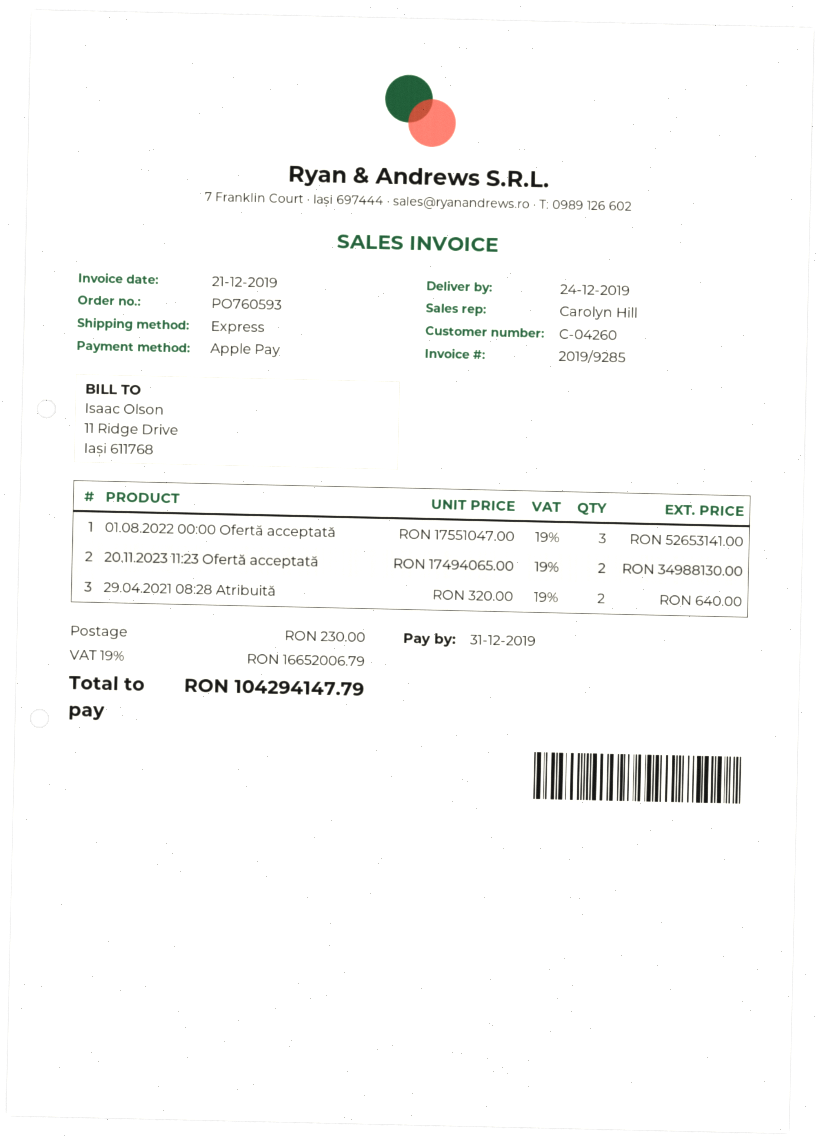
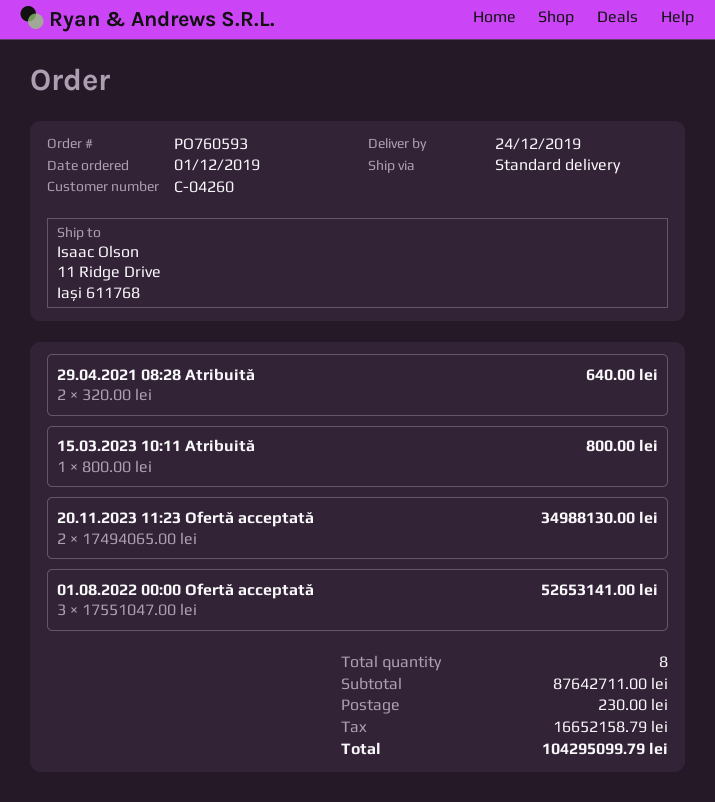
shipping method: express -> standard
15.03.2023 10:11 Atribuită: none -> 1 x 800.00 = 800.00
tax: 16652006.79 -> 16652158.79
total: 104294147.79 -> 104295099.79

